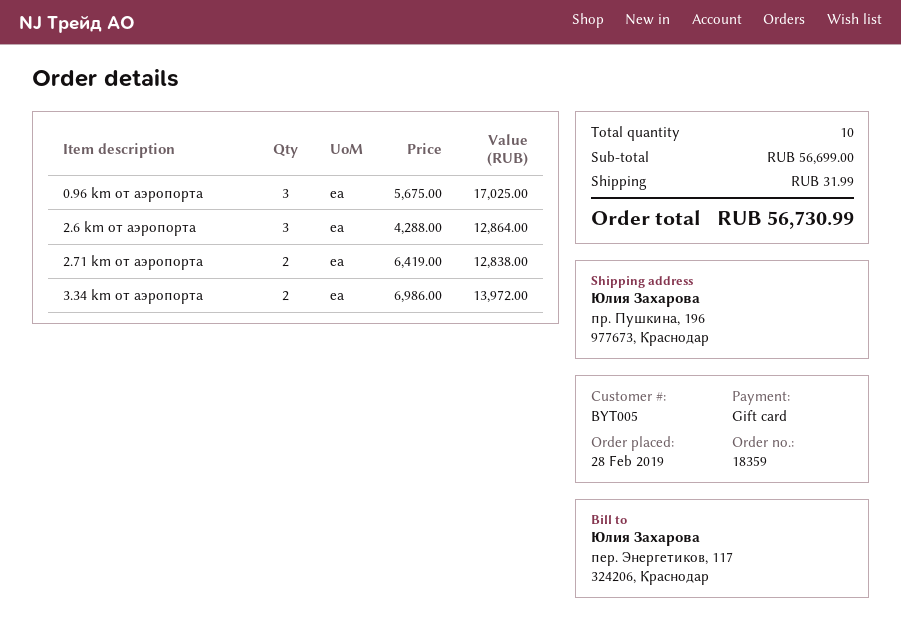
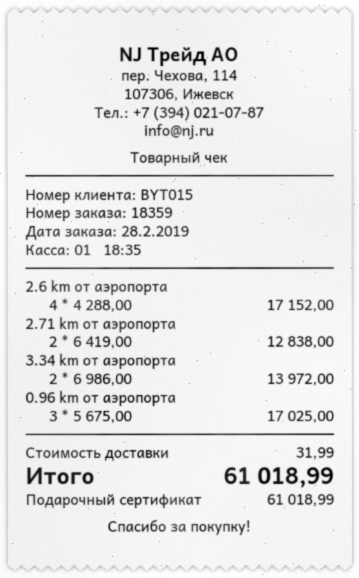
customer number: BYT005 -> BYT015
2.6 km от аэропорта: 3 x 4288.00 = 12864.00 -> 4 x 4288.00 = 17152.00
total: 56730.99 -> 61018.99

